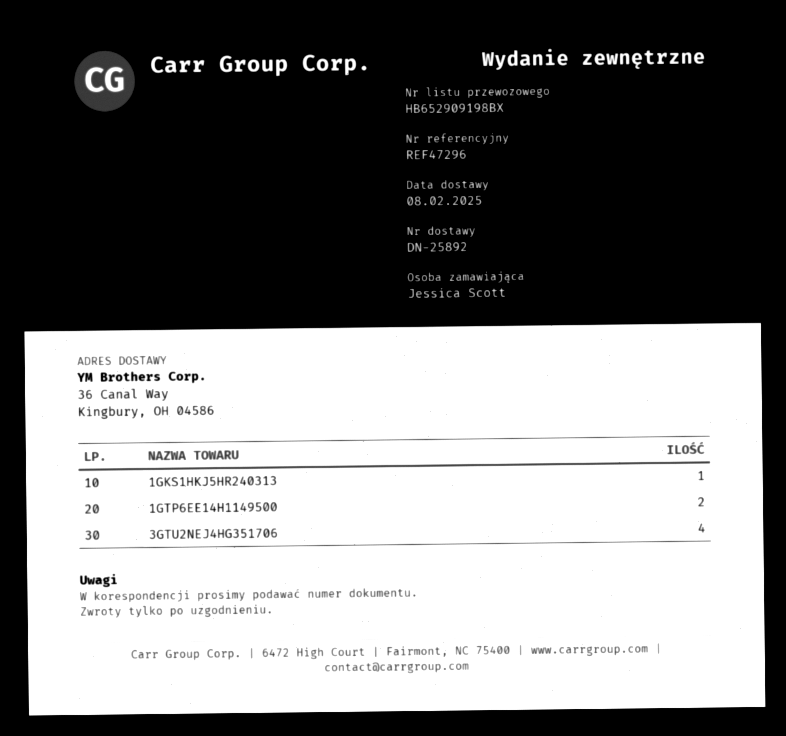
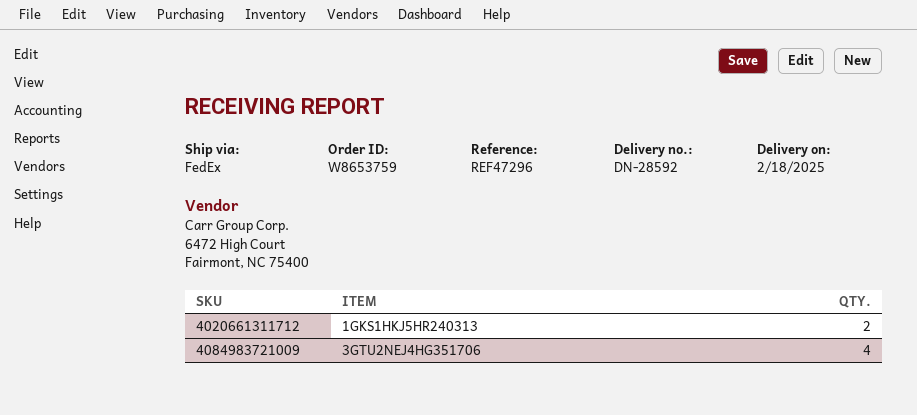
delivery note number: DN-25892 -> DN-28592
delivery date: 2025-02-08 -> 2025-02-18
1GKS1HKJ5HR240313: 1 -> 2
1GTP6EE14H1149500: 2 -> none

